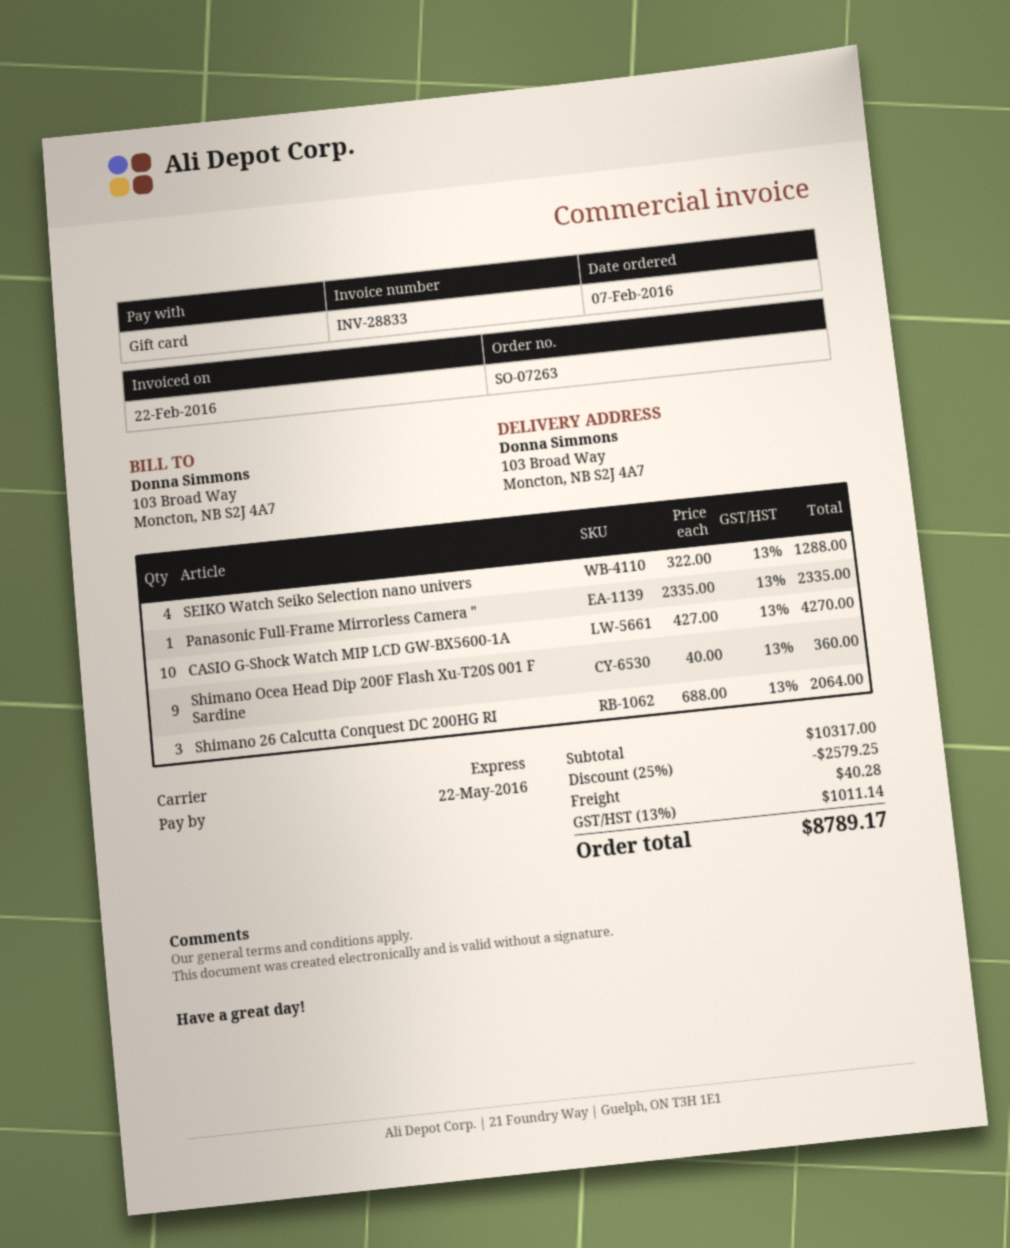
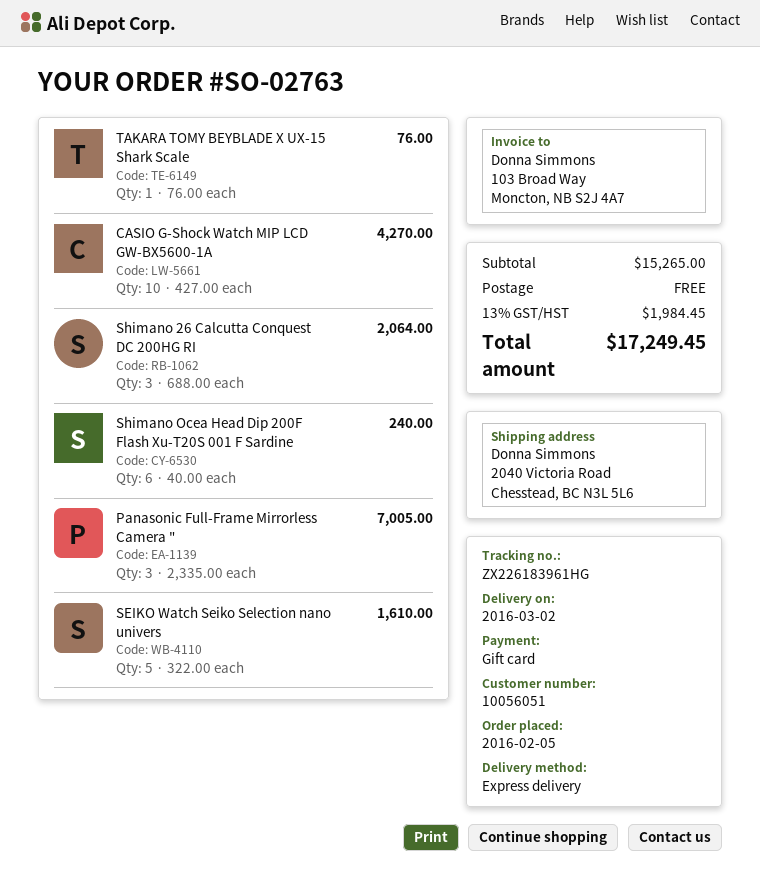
order number: SO-07263 -> SO-02763
order date: 2016-02-07 -> 2016-02-05
ship to: 103 Broad Way, Moncton, NB S2J 4A7 -> 2040 Victoria Road, Chesstead, BC N3L 5L6
SEIKO Watch Seiko Selection nano univers: 4 x 322.00 = 1288.00 -> 5 x 322.00 = 1610.00
Panasonic Full-Frame Mirrorless Camera ": 1 x 2335.00 = 2335.00 -> 3 x 2335.00 = 7005.00
Shimano Ocea Head Dip 200F Flash Xu-T20S 001 F Sardine: 9 x 40.00 = 360.00 -> 6 x 40.00 = 240.00
TAKARA TOMY BEYBLADE X UX-15 Shark Scale: none -> 1 x 76.00 = 76.00
subtotal: 10317.00 -> 15265.00
discount: 25% = 2579.25 -> none
shipping: 40.28 -> 0.00
tax: 13% = 1011.14 -> 13% = 1984.45
total: 8789.17 -> 17249.45

